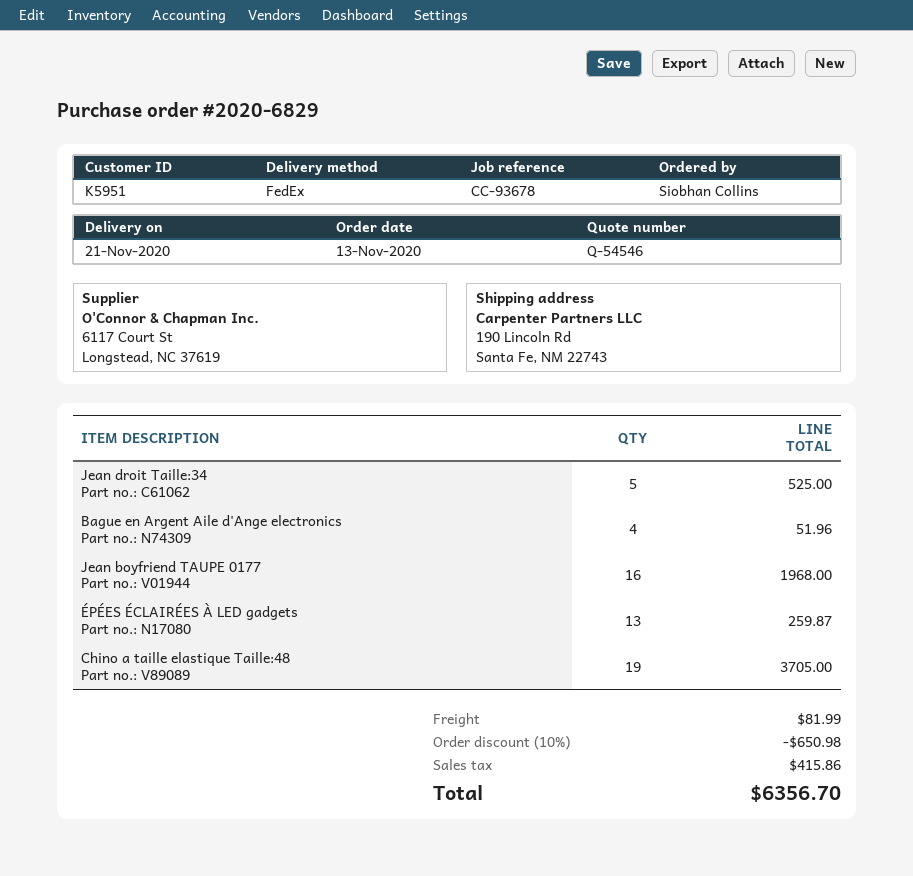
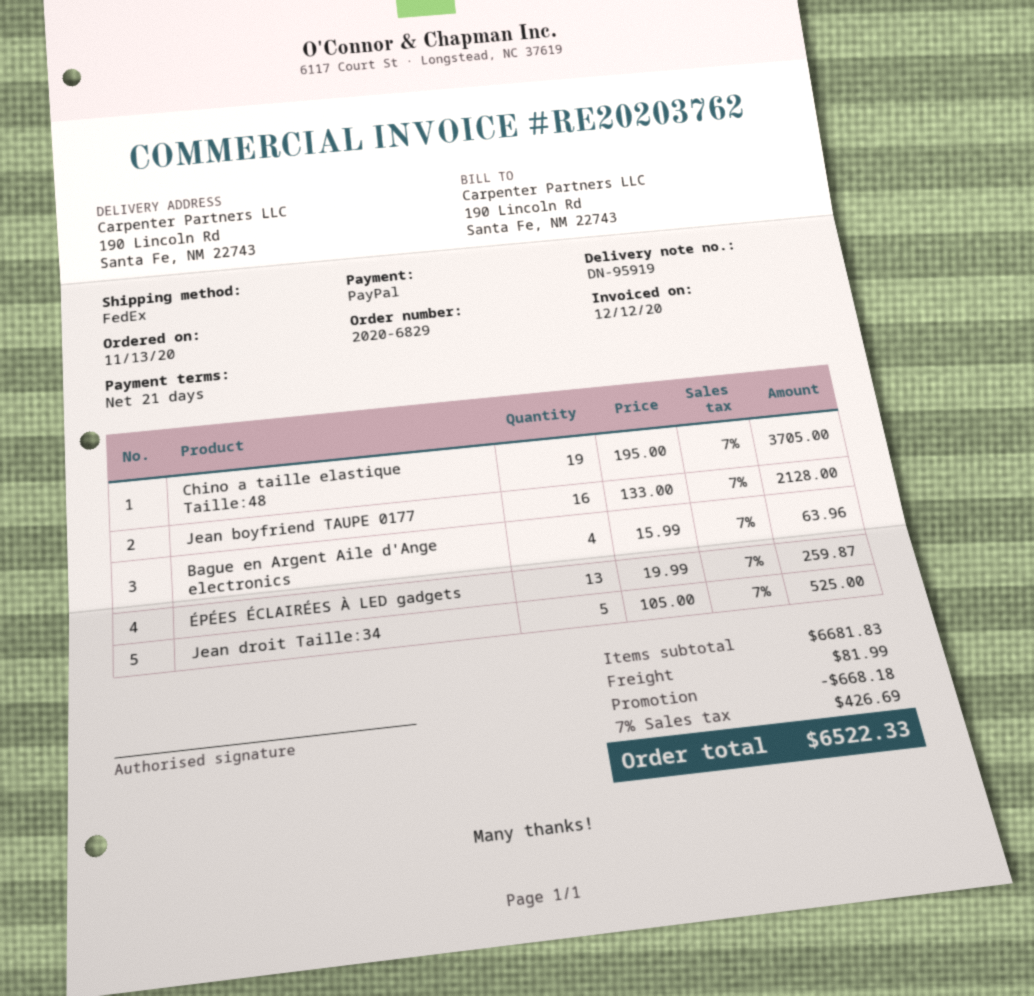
Bague en Argent Aile d'Ange electronics: 4 for 51.96 -> 4 for 63.96
Jean boyfriend TAUPE 0177: 16 for 1968.00 -> 16 for 2128.00
discount: 650.98 -> 668.18
tax: 415.86 -> 426.69
total: 6356.70 -> 6522.33

